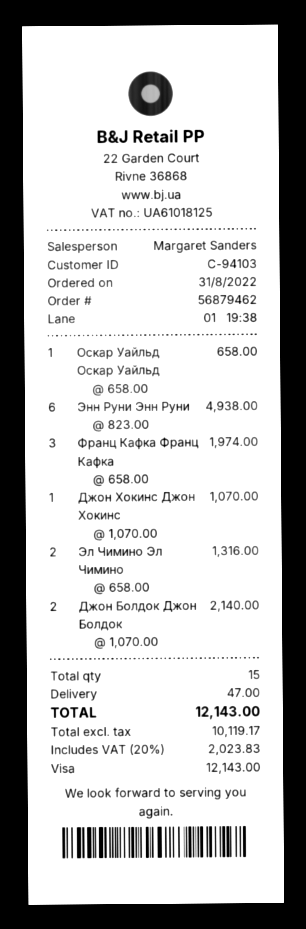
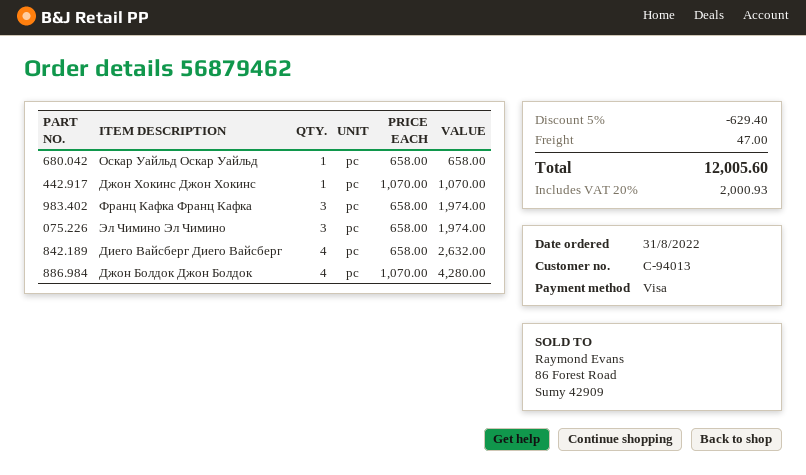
customer number: C-94103 -> C-94013
Энн Руни Энн Руни: 6 x 823.00 = 4938.00 -> none
Эл Чимино Эл Чимино: 2 x 658.00 = 1316.00 -> 3 x 658.00 = 1974.00
Джон Болдок Джон Болдок: 2 x 1070.00 = 2140.00 -> 4 x 1070.00 = 4280.00
Диего Вайсберг Диего Вайсберг: none -> 4 x 658.00 = 2632.00
discount: none -> 5% = 629.40
tax: 20% = 2023.83 -> 20% = 2000.93
total: 12143.00 -> 12005.60

